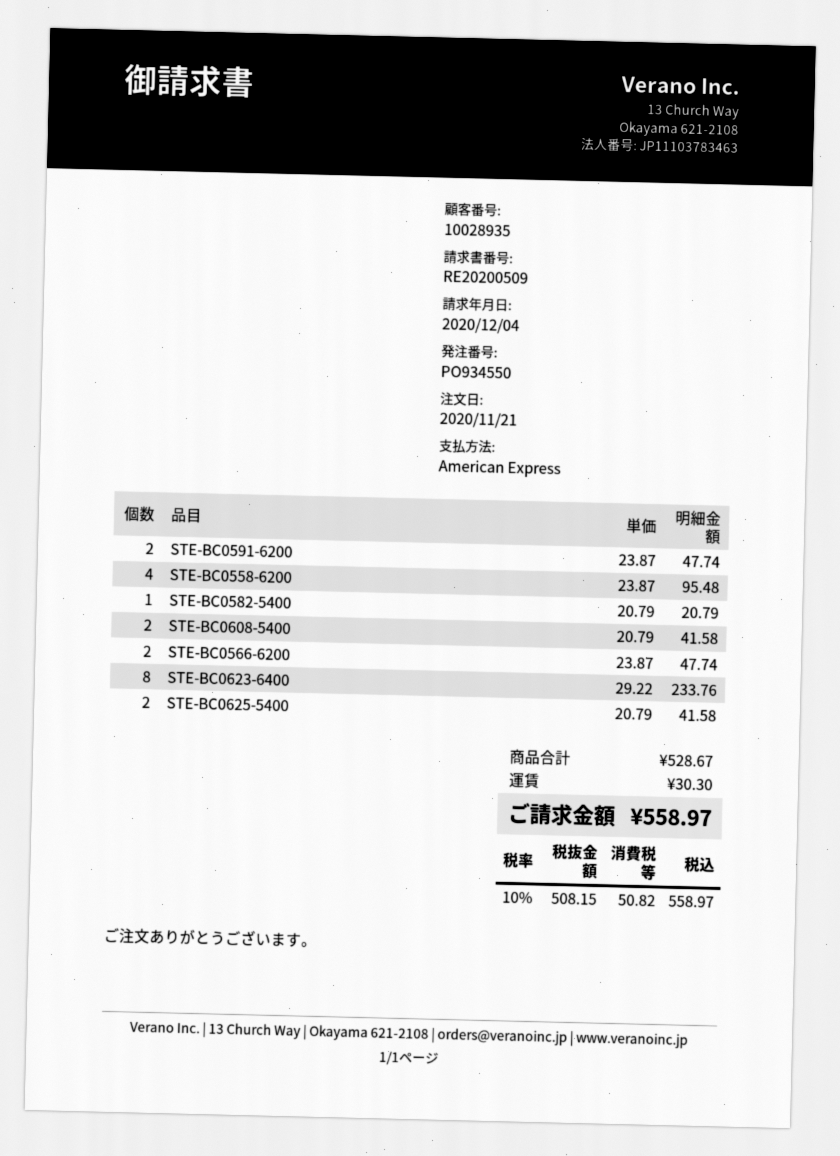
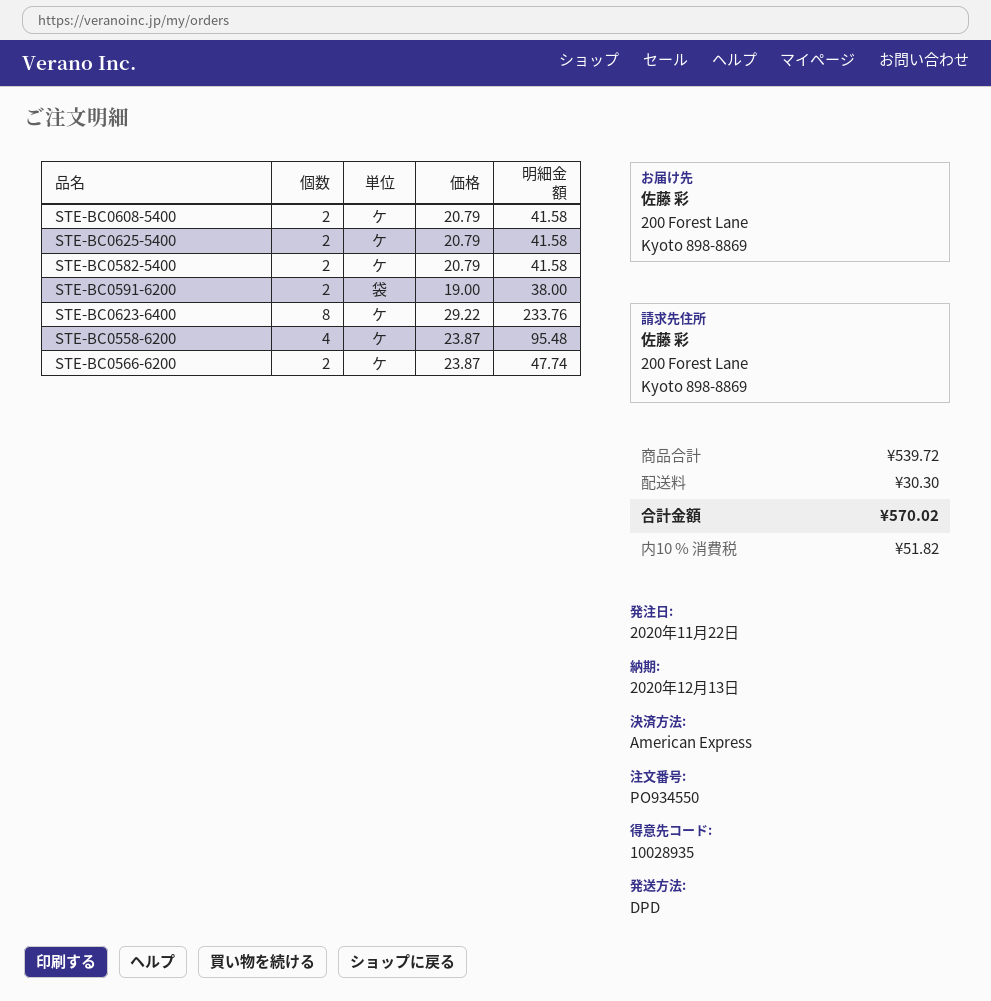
order date: 2020-11-21 -> 2020-11-22
STE-BC0591-6200: 2 x 23.87 = 47.74 -> 2 x 19.00 = 38.00
STE-BC0582-5400: 1 x 20.79 = 20.79 -> 2 x 20.79 = 41.58
subtotal: 528.67 -> 539.72
tax: 10% = 50.82 -> 10% = 51.82
total: 558.97 -> 570.02

